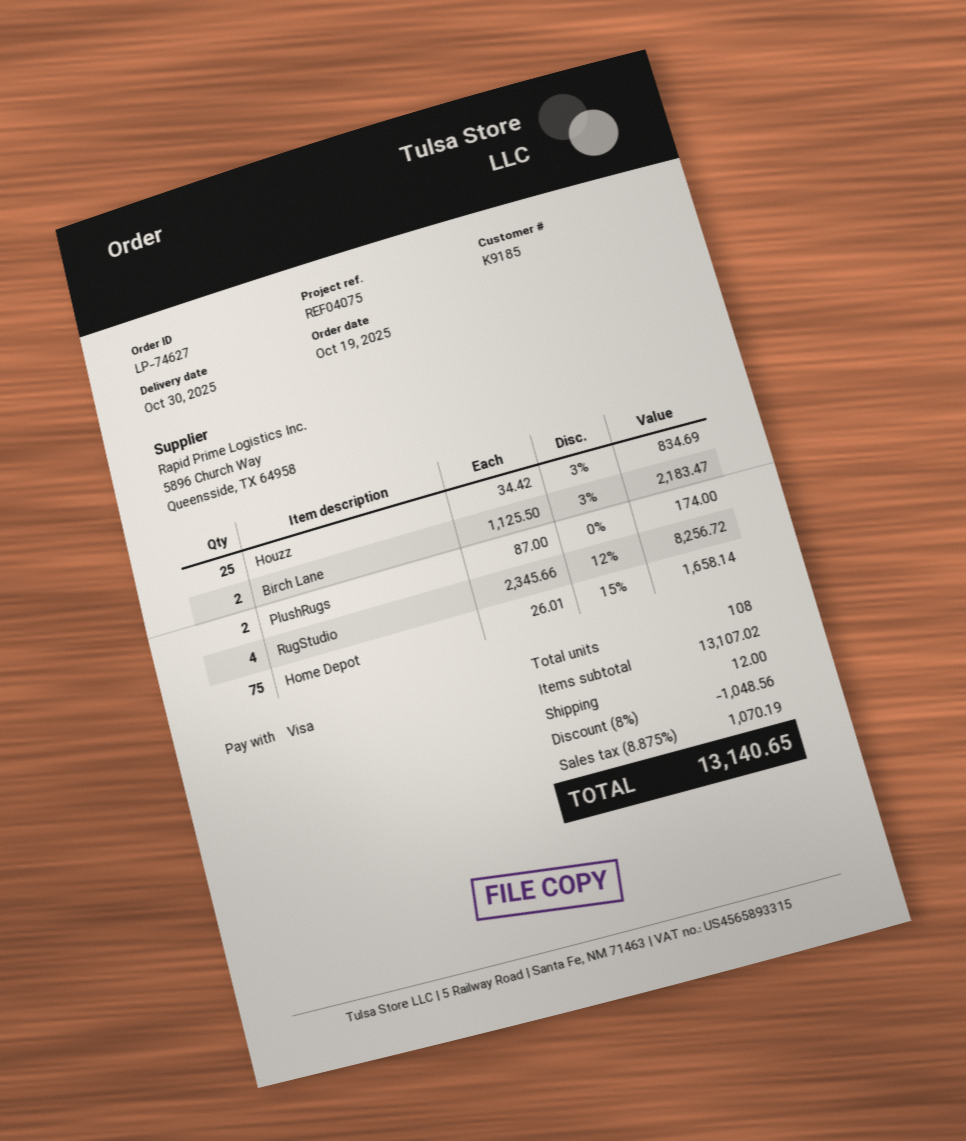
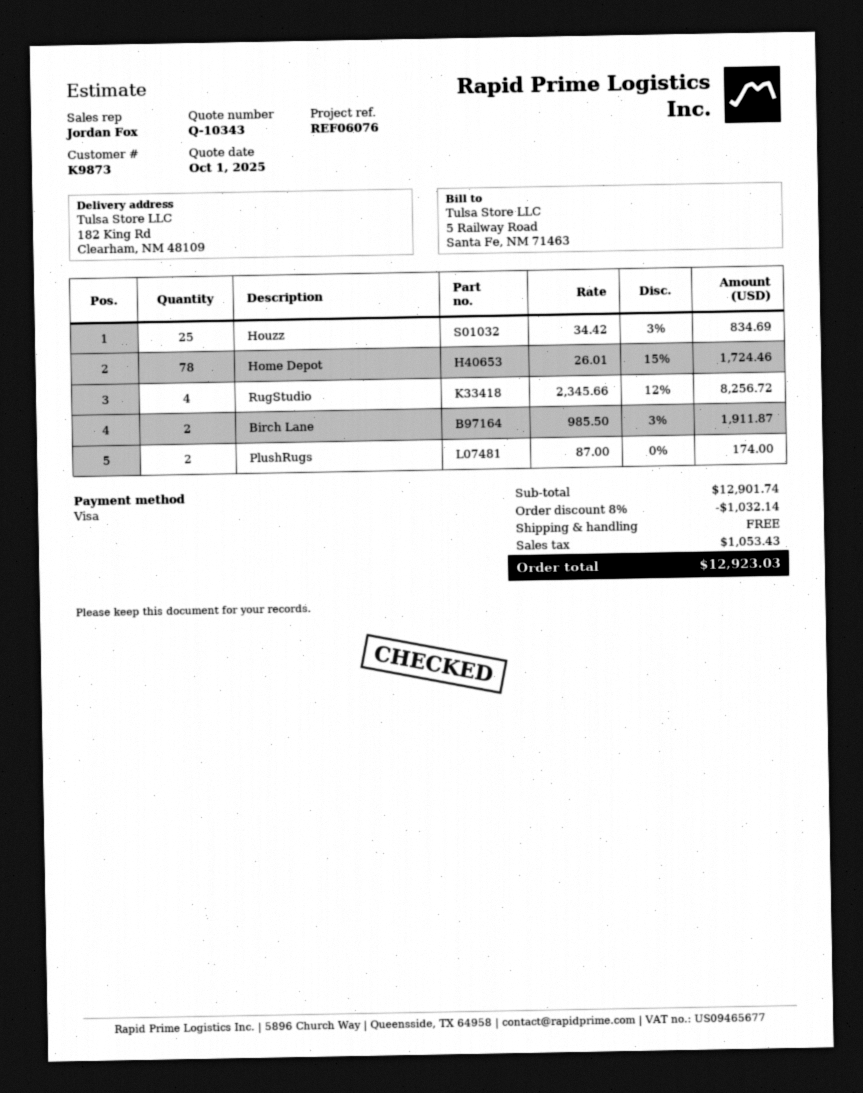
customer number: K9185 -> K9873
reference: REF04075 -> REF06076
Birch Lane: 2 x 1125.50 - 3% = 2183.47 -> 2 x 985.50 - 3% = 1911.87
Home Depot: 75 x 26.01 - 15% = 1658.14 -> 78 x 26.01 - 15% = 1724.46
subtotal: 13107.02 -> 12901.74
discount: 8% = 1048.56 -> 8% = 1032.14
shipping: 12.00 -> 0.00
tax: 1070.19 -> 1053.43
total: 13140.65 -> 12923.03

